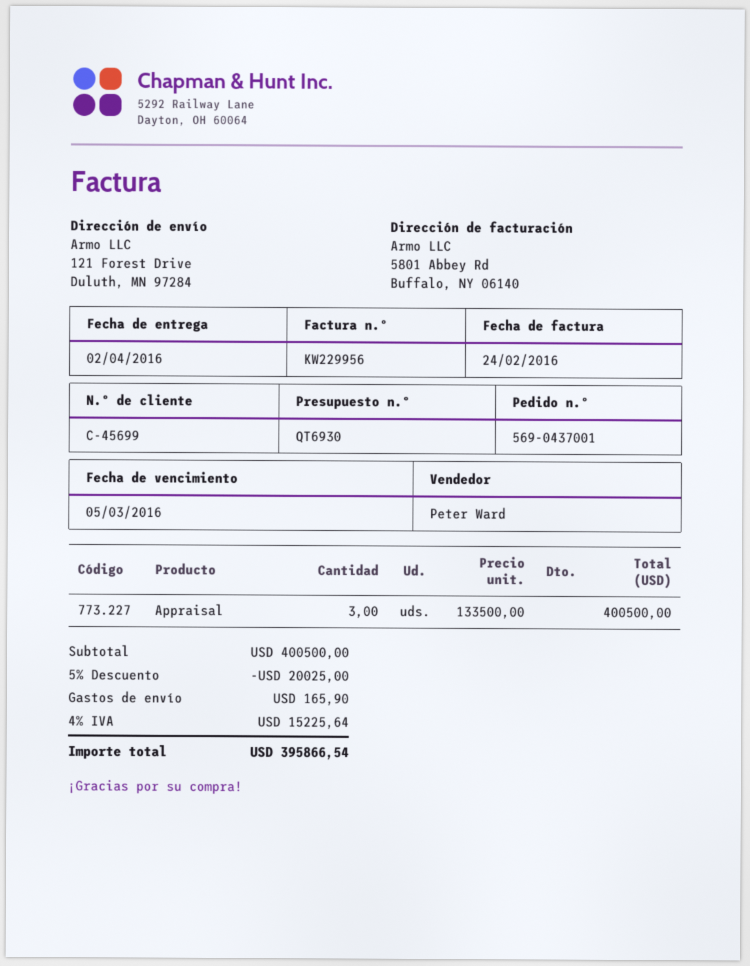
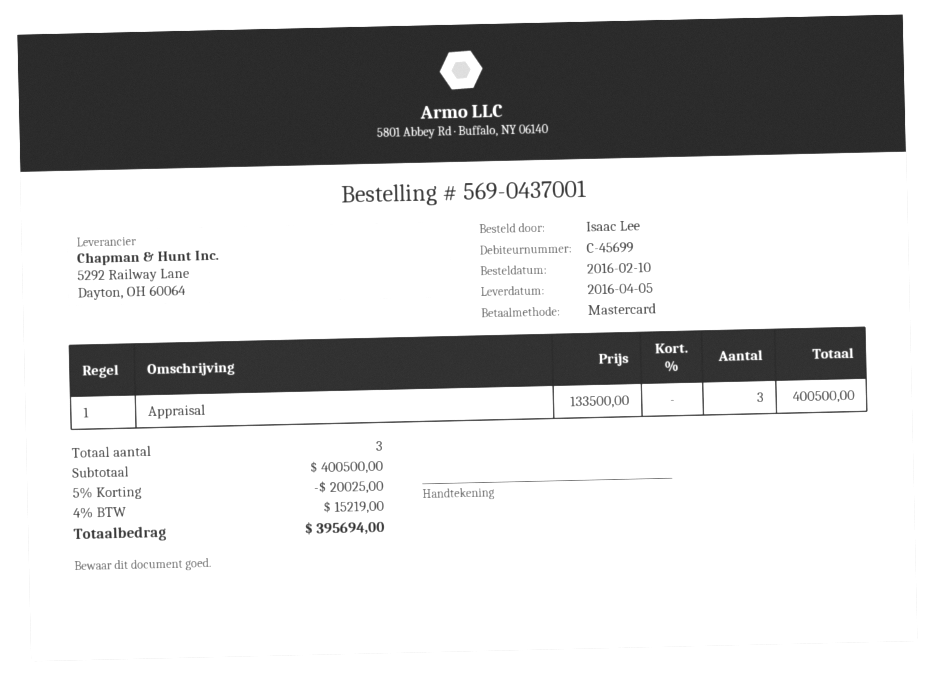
delivery date: 2016-04-02 -> 2016-04-05
shipping: 165.90 -> none
tax: 4% = 15225.64 -> 4% = 15219.00
total: 395866.54 -> 395694.00

